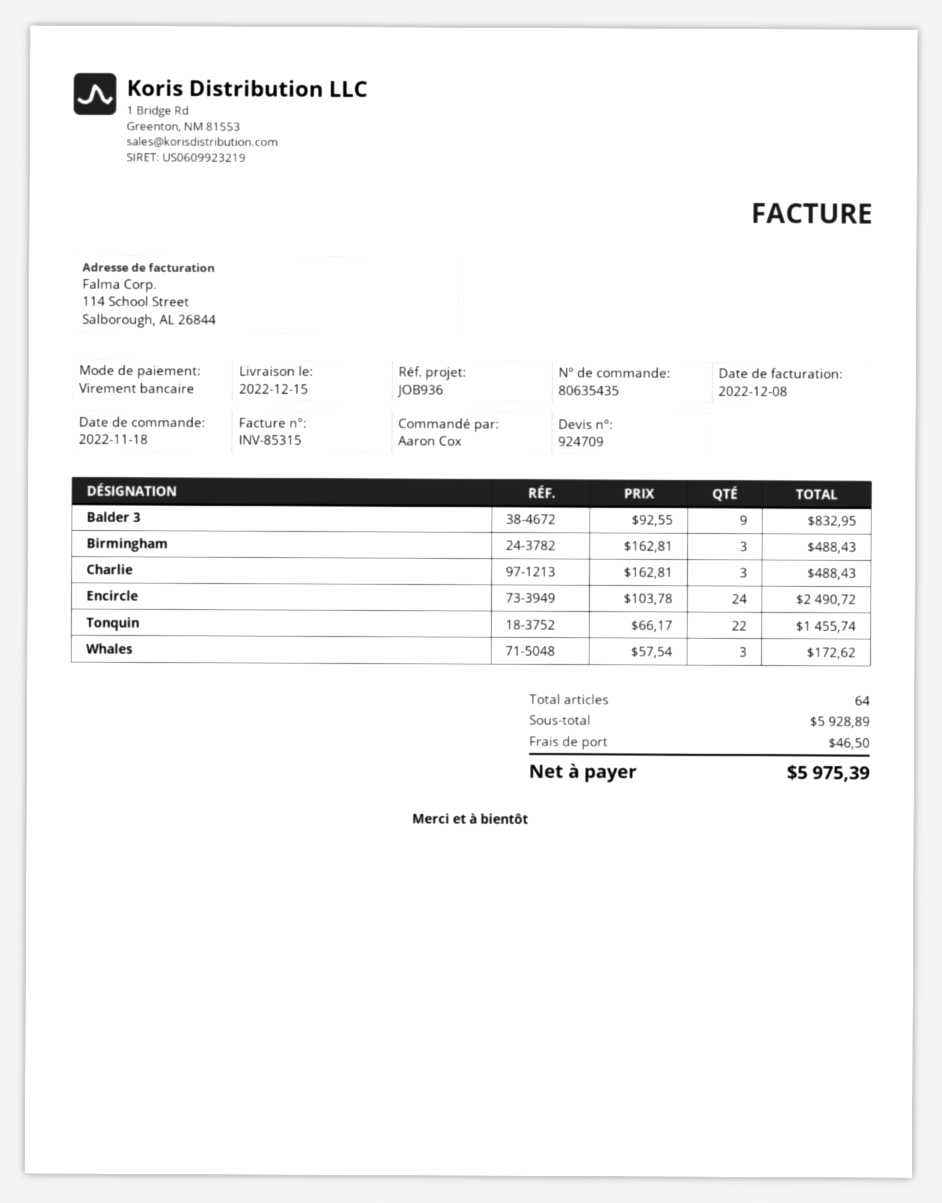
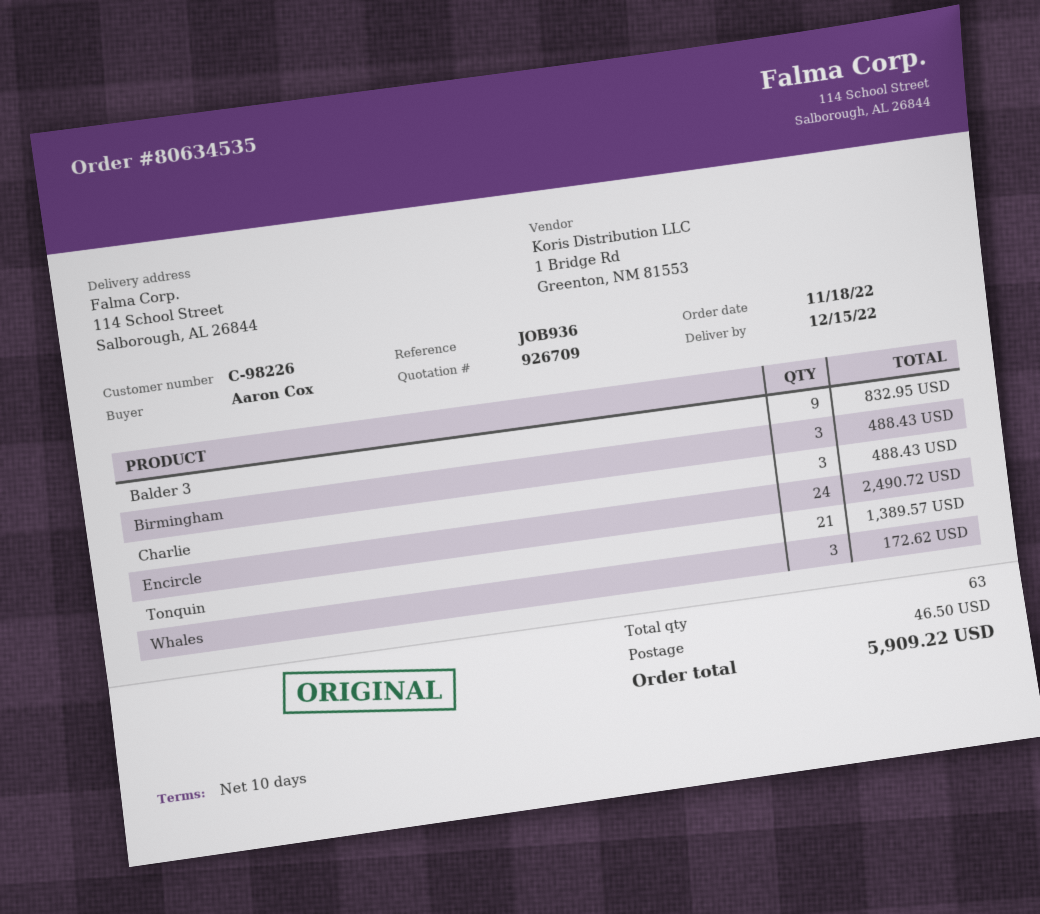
quote number: 924709 -> 926709
order number: 80635435 -> 80634535
Tonquin: 22 for 1455.74 -> 21 for 1389.57
total quantity: 64 -> 63
total: 5975.39 -> 5909.22

